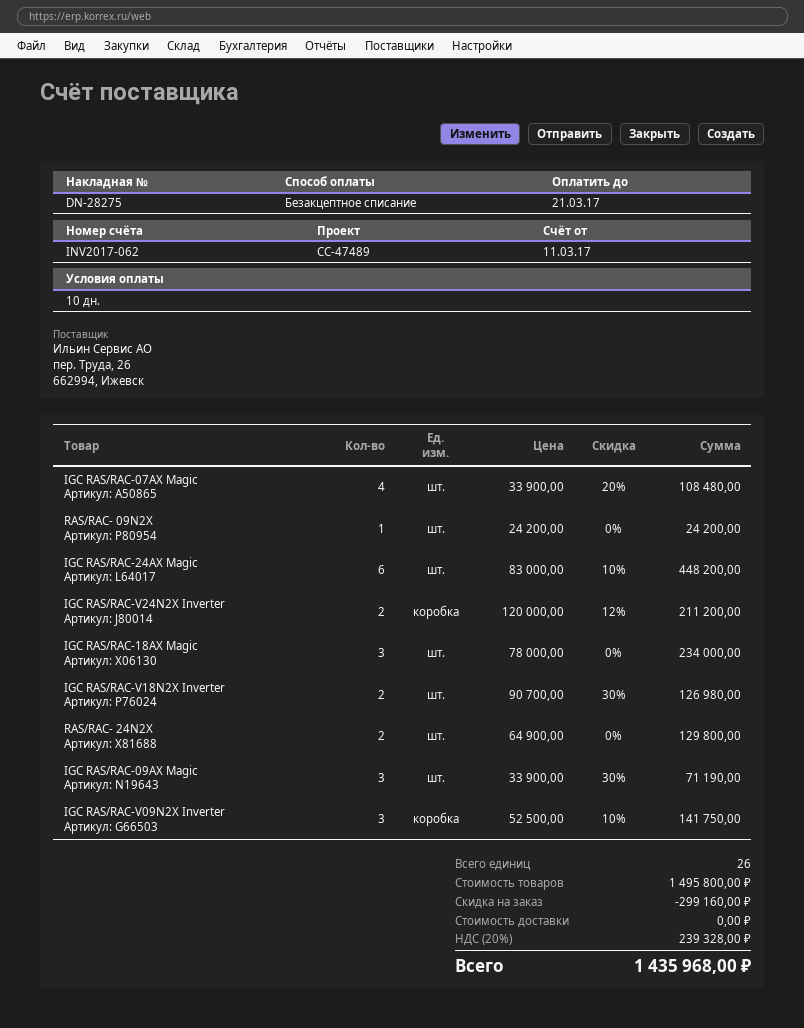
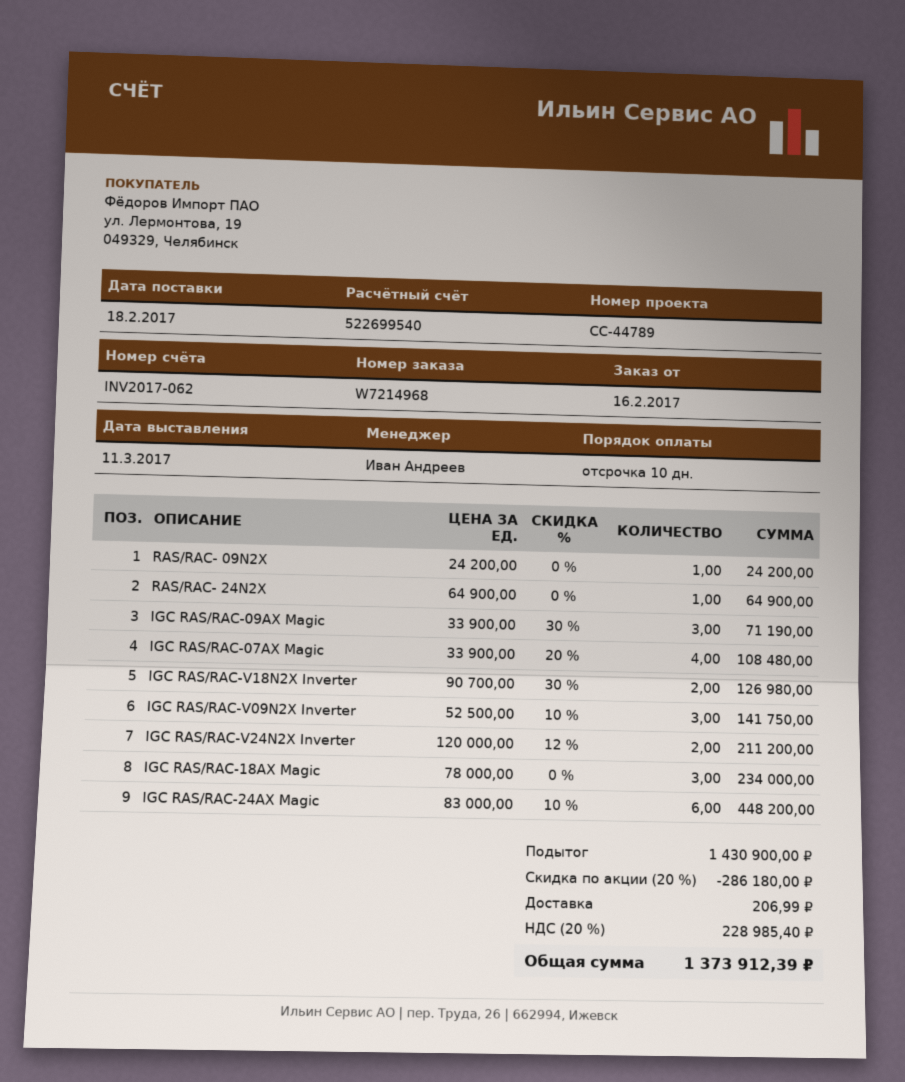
reference: CC-47489 -> CC-44789
RAS/RAC- 24N2X: 2 x 64900.00 = 129800.00 -> 1 x 64900.00 = 64900.00
subtotal: 1495800.00 -> 1430900.00
discount: 299160.00 -> 286180.00
shipping: 0.00 -> 206.99
tax: 20% = 239328.00 -> 20% = 228985.40
total: 1435968.00 -> 1373912.39

